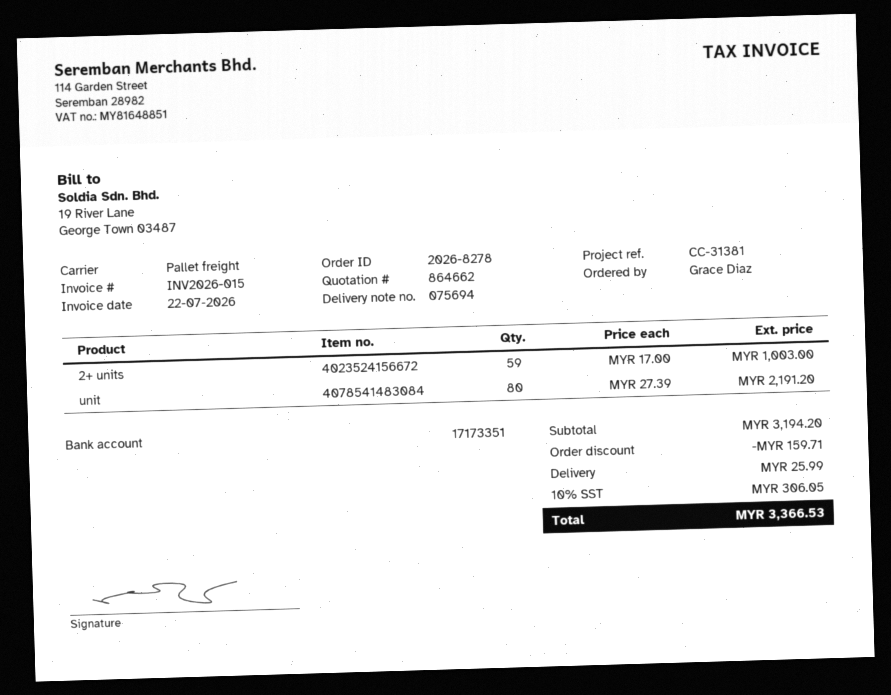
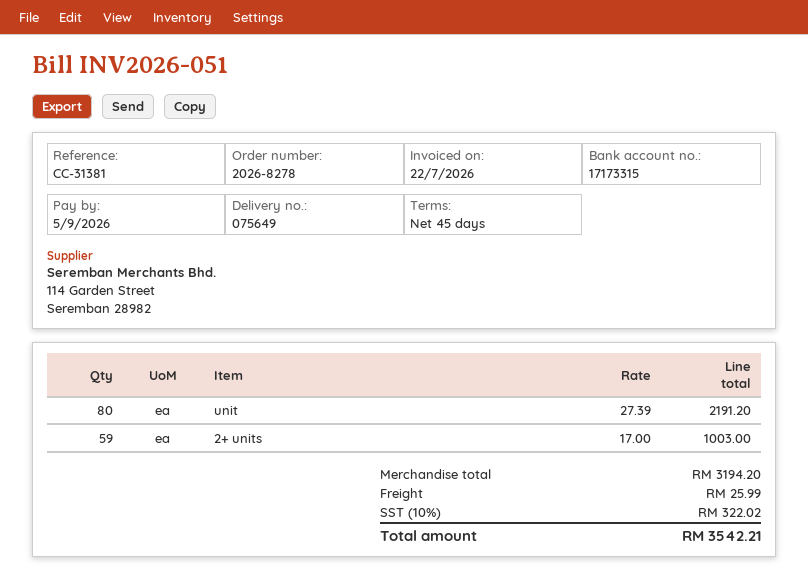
delivery note number: 075694 -> 075649
invoice number: INV2026-015 -> INV2026-051
bank account: 17173351 -> 17173315
discount: 159.71 -> none
tax: 10% = 306.05 -> 10% = 322.02
total: 3366.53 -> 3542.21

